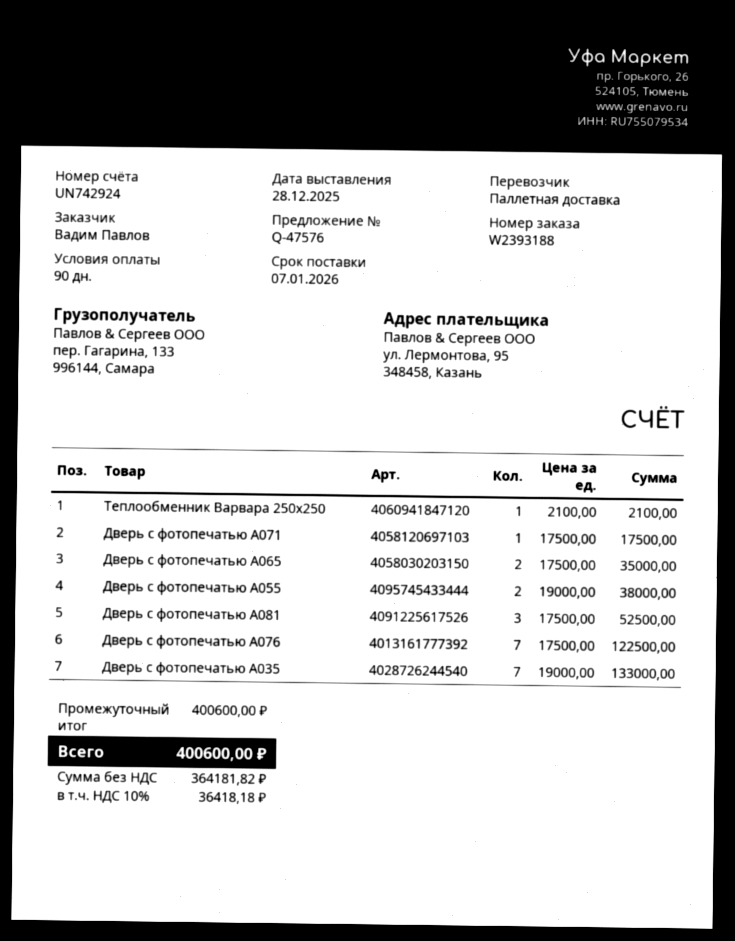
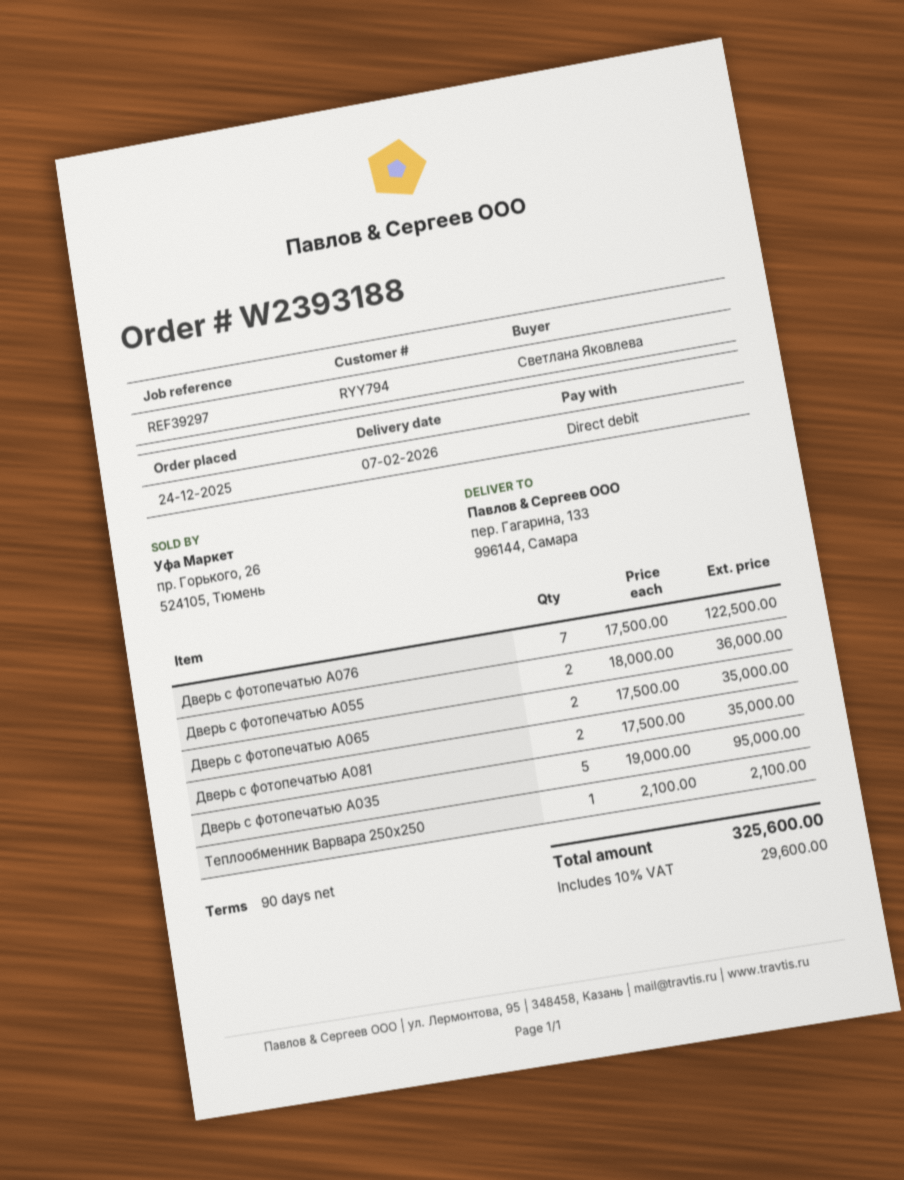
delivery date: 2026-01-07 -> 2026-02-07
ordered by: Вадим Павлов -> Светлана Яковлева
Дверь с фотопечатью A071: 1 x 17500.00 = 17500.00 -> none
Дверь с фотопечатью A055: 2 x 19000.00 = 38000.00 -> 2 x 18000.00 = 36000.00
Дверь с фотопечатью A081: 3 x 17500.00 = 52500.00 -> 2 x 17500.00 = 35000.00
Дверь с фотопечатью A035: 7 x 19000.00 = 133000.00 -> 5 x 19000.00 = 95000.00
tax: 10% = 36418.18 -> 10% = 29600.00
total: 400600.00 -> 325600.00

